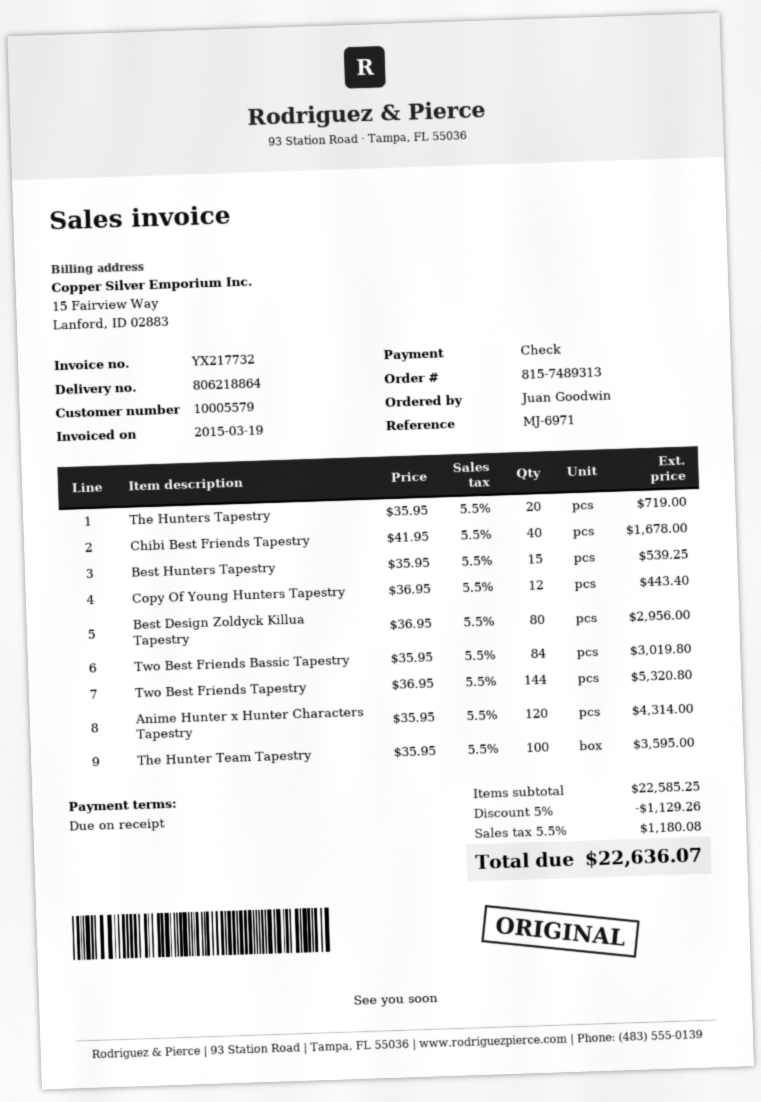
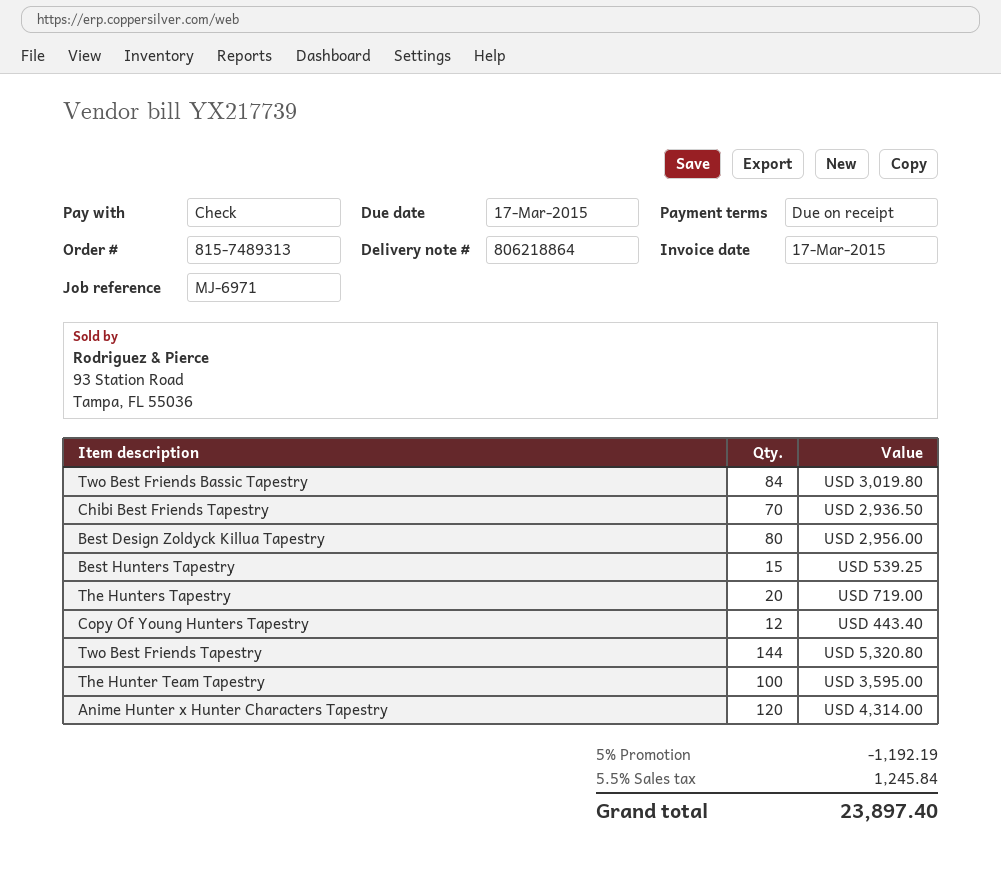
invoice number: YX217732 -> YX217739
invoice date: 2015-03-19 -> 2015-03-17
Chibi Best Friends Tapestry: 40 for 1678.00 -> 70 for 2936.50
discount: 5% = 1129.26 -> 5% = 1192.19
tax: 5.5% = 1180.08 -> 5.5% = 1245.84
total: 22636.07 -> 23897.40

